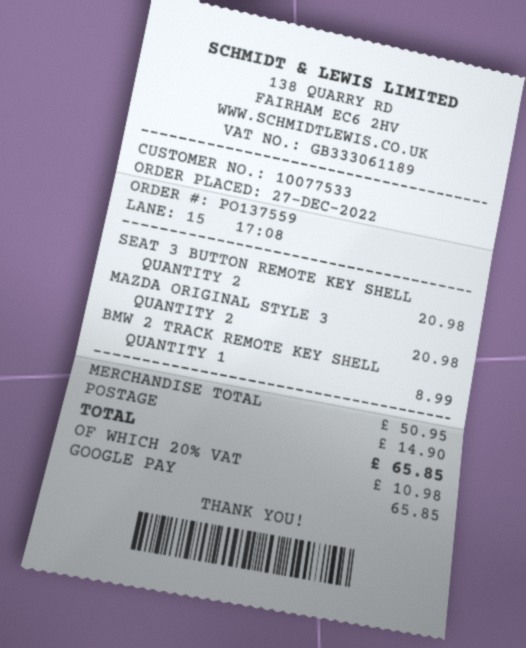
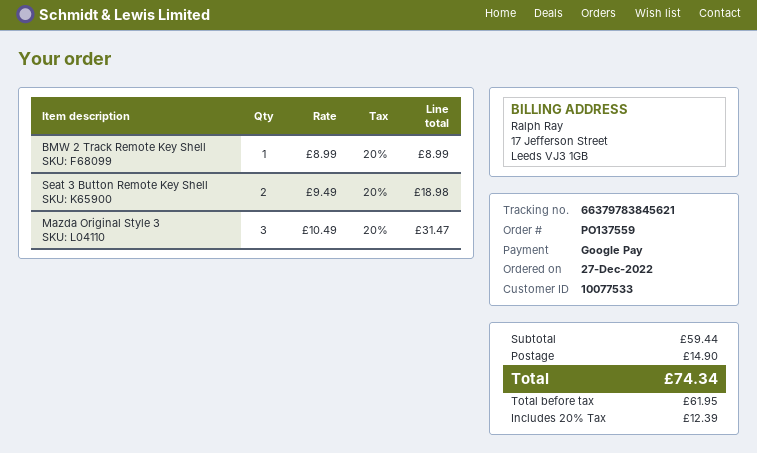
SEAT 3 BUTTON REMOTE KEY SHELL: 2 for 20.98 -> 2 for 18.98
MAZDA ORIGINAL STYLE 3: 2 for 20.98 -> 3 for 31.47
subtotal: 50.95 -> 59.44
tax: 20% = 10.98 -> 20% = 12.39
total: 65.85 -> 74.34

